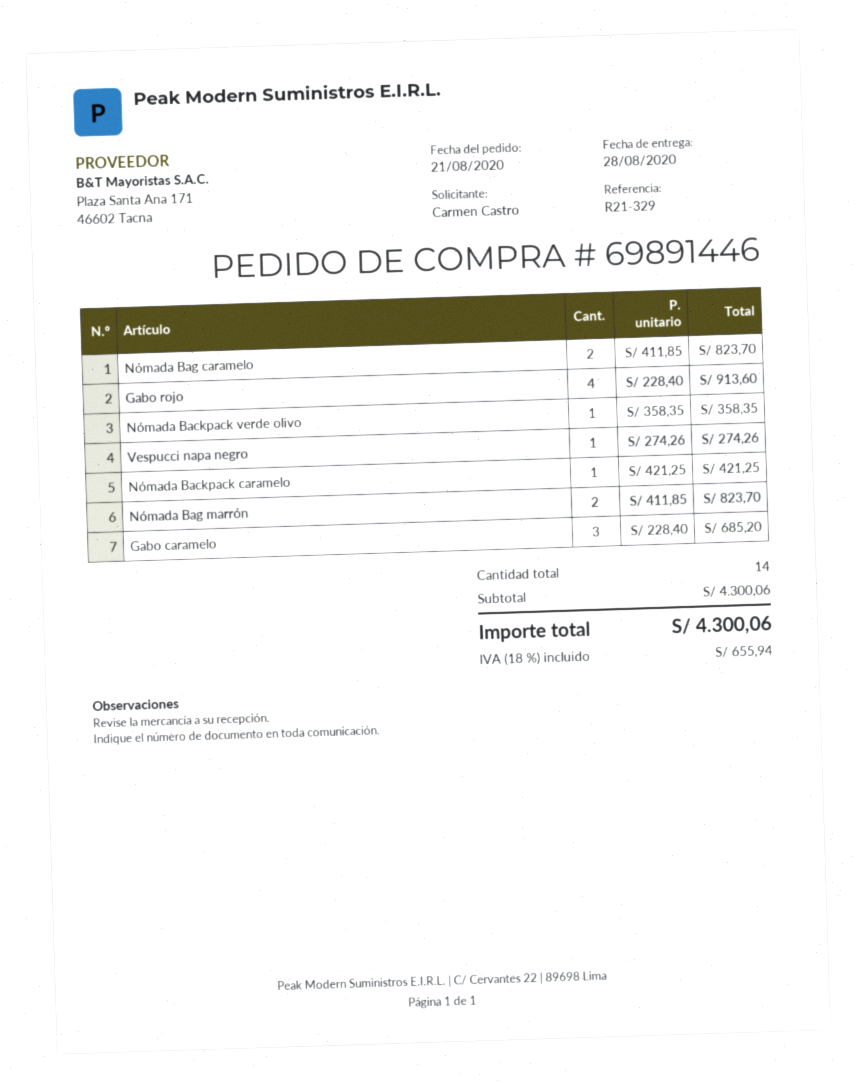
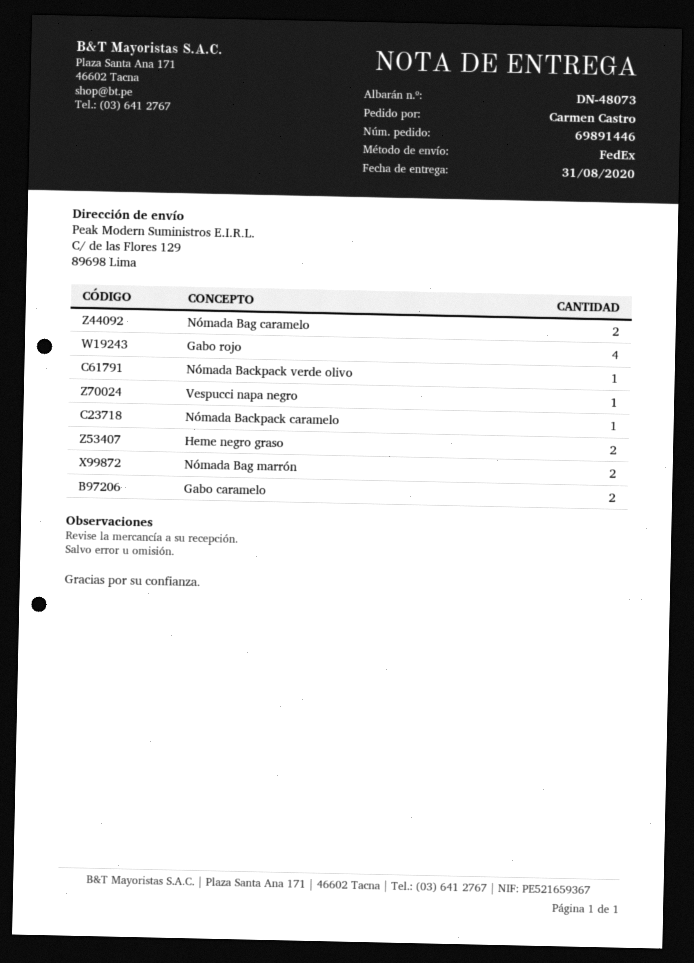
delivery date: 2020-08-28 -> 2020-08-31
Gabo caramelo: 3 -> 2
Heme negro graso: none -> 2

